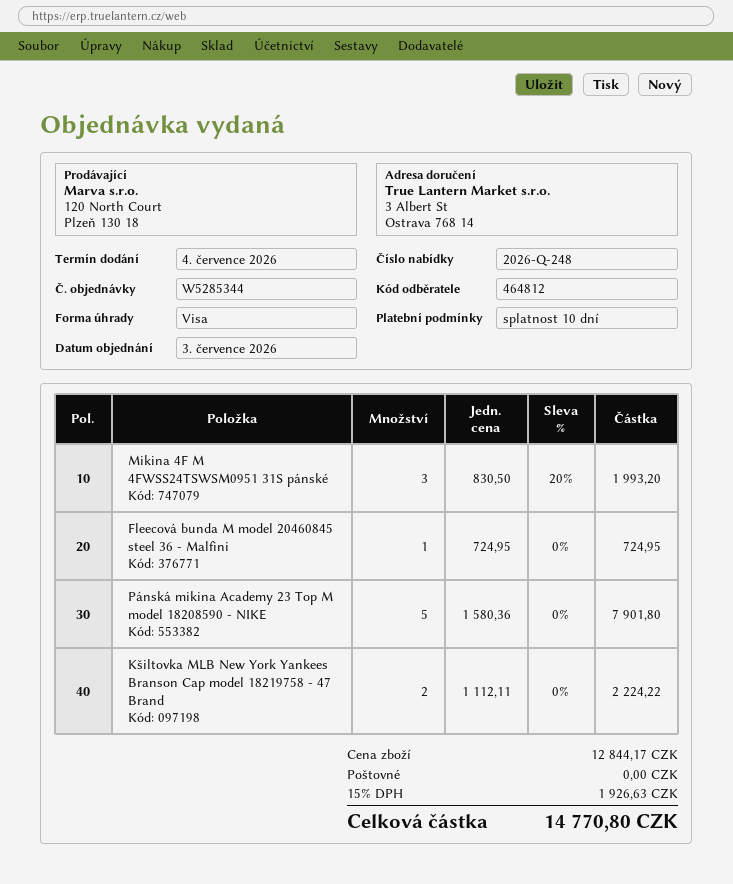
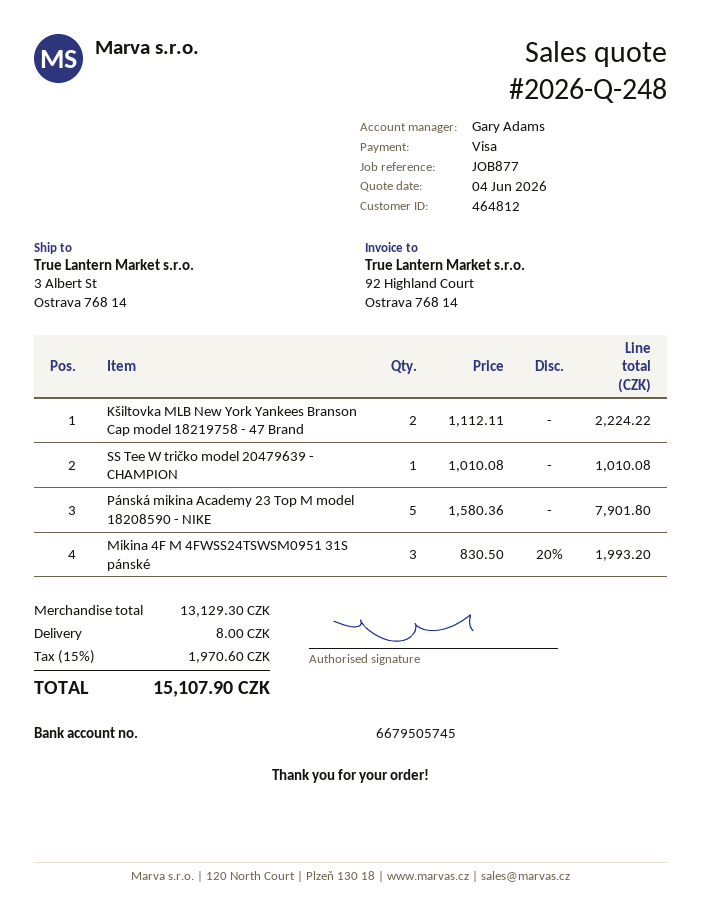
Fleecová bunda M model 20460845 steel 36 - Malfini: 1 x 724.95 = 724.95 -> none
SS Tee W tričko model 20479639 - CHAMPION: none -> 1 x 1010.08 = 1010.08
subtotal: 12844.17 -> 13129.30
shipping: 0.00 -> 8.00
tax: 15% = 1926.63 -> 15% = 1970.60
total: 14770.80 -> 15107.90

